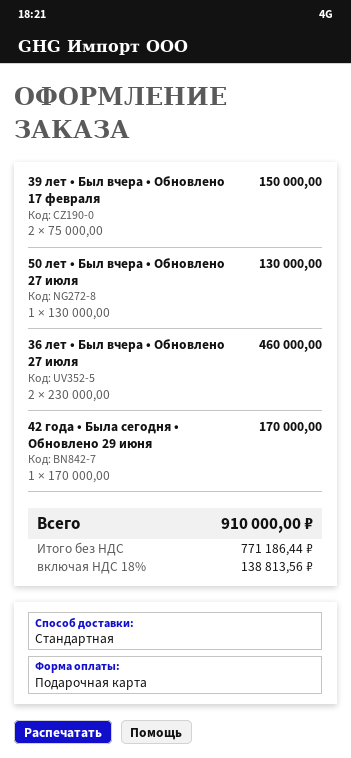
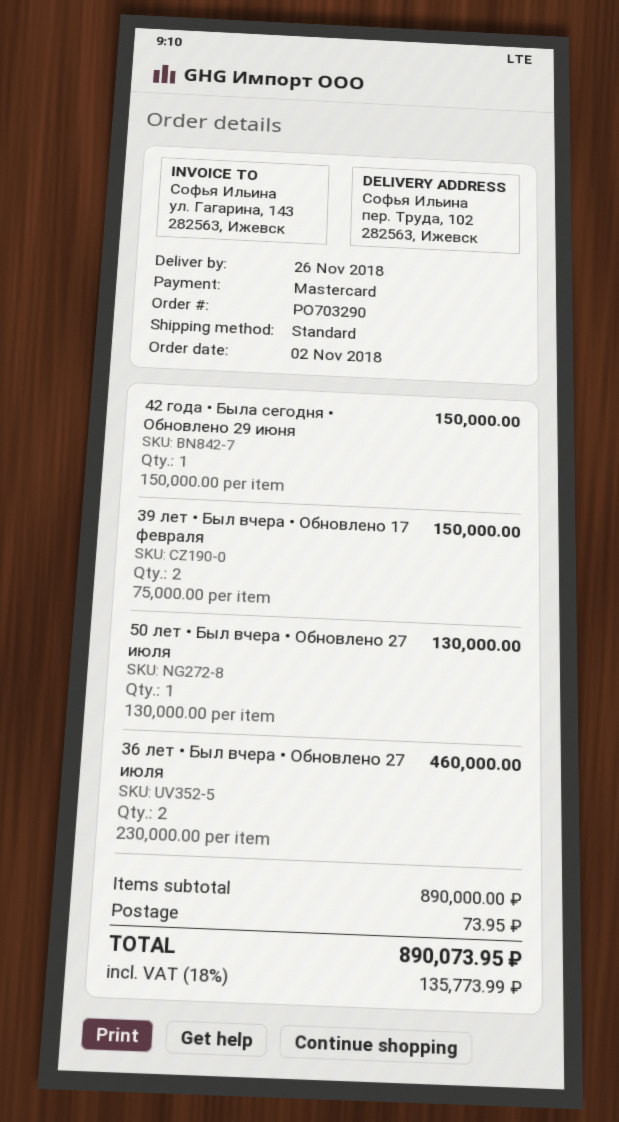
payment method: gift card -> Mastercard
42 года • Была сегодня • Обновлено 29 июня: 1 x 170000.00 = 170000.00 -> 1 x 150000.00 = 150000.00
shipping: none -> 73.95
tax: 18% = 138813.56 -> 18% = 135773.99
total: 910000.00 -> 890073.95

